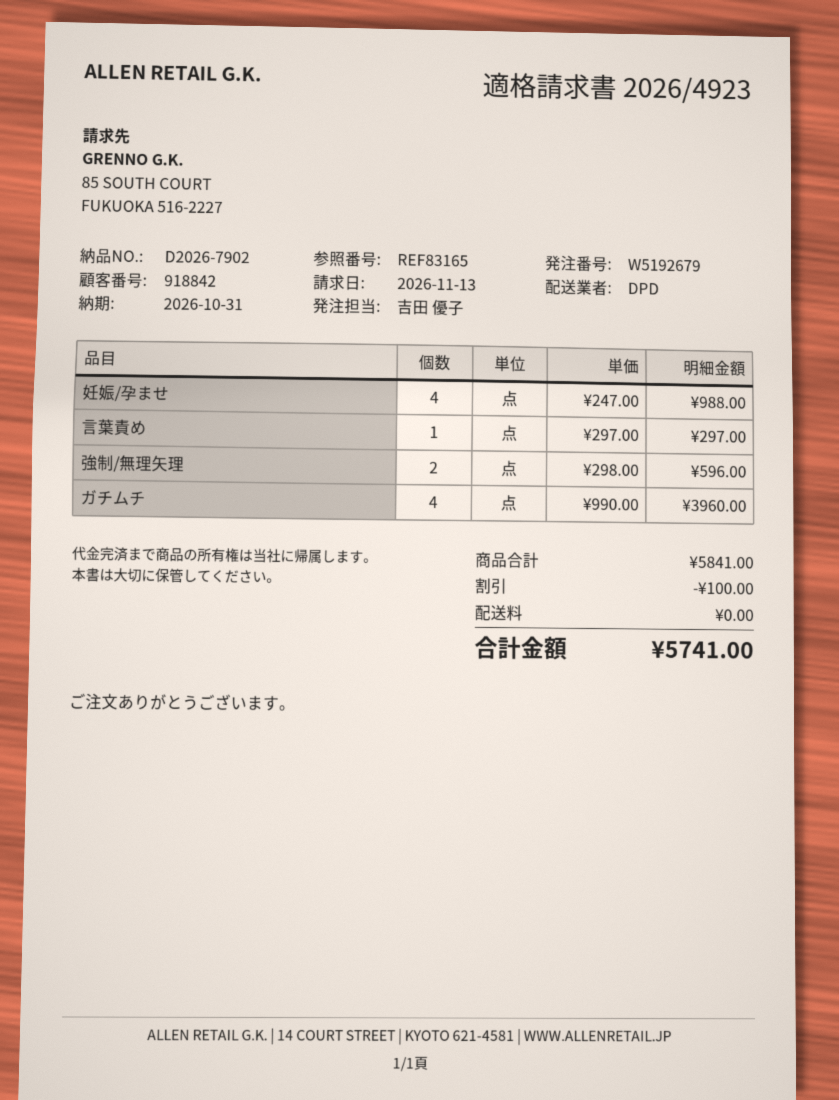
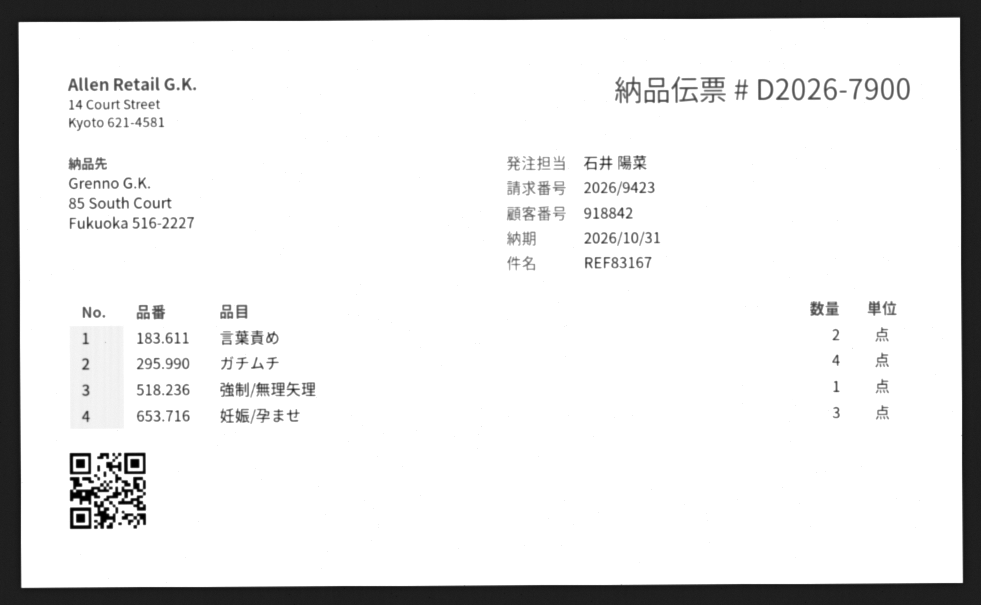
delivery note number: D2026-7902 -> D2026-7900
invoice number: 2026/4923 -> 2026/9423
reference: REF83165 -> REF83167
ordered by: 吉田 優子 -> 石井 陽菜
妊娠/孕ませ: 4 -> 3
言葉責め: 1 -> 2
強制/無理矢理: 2 -> 1

